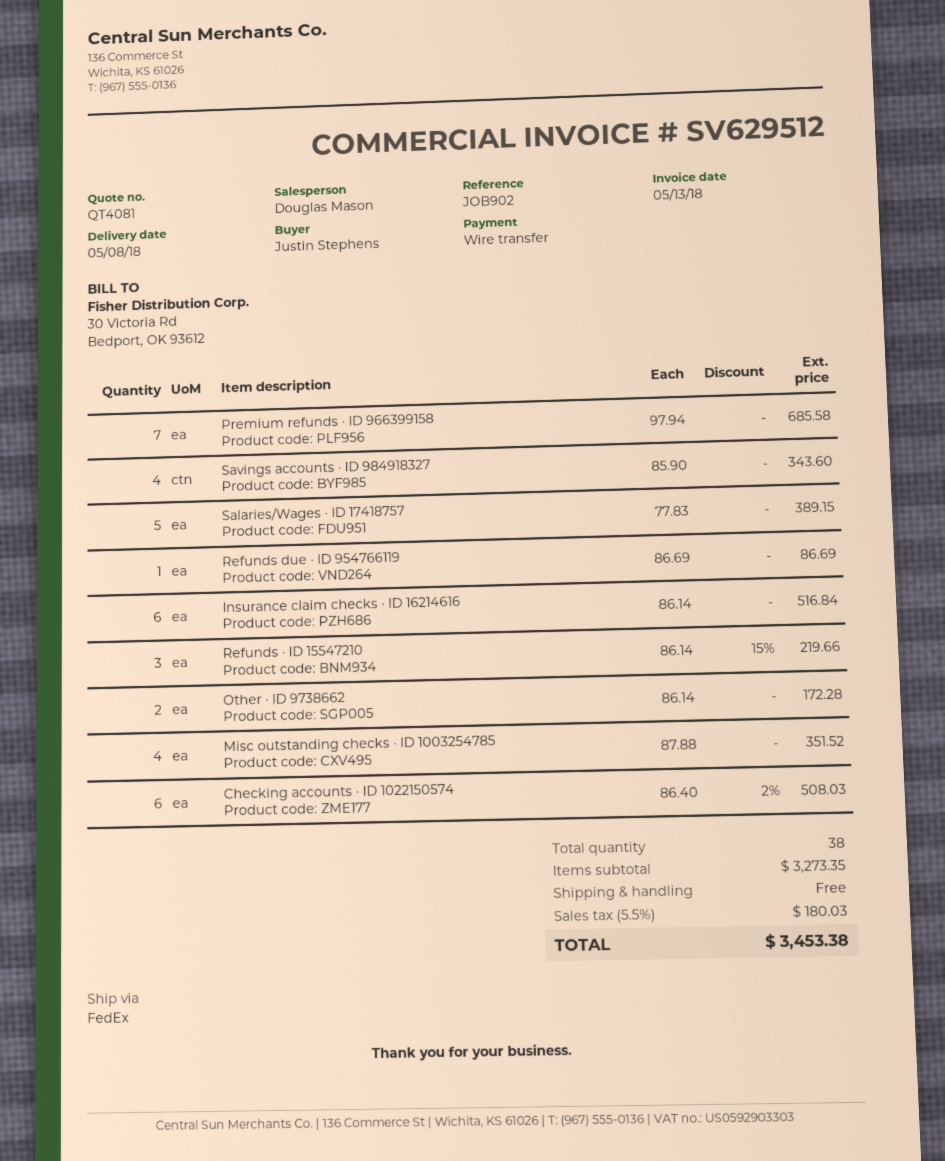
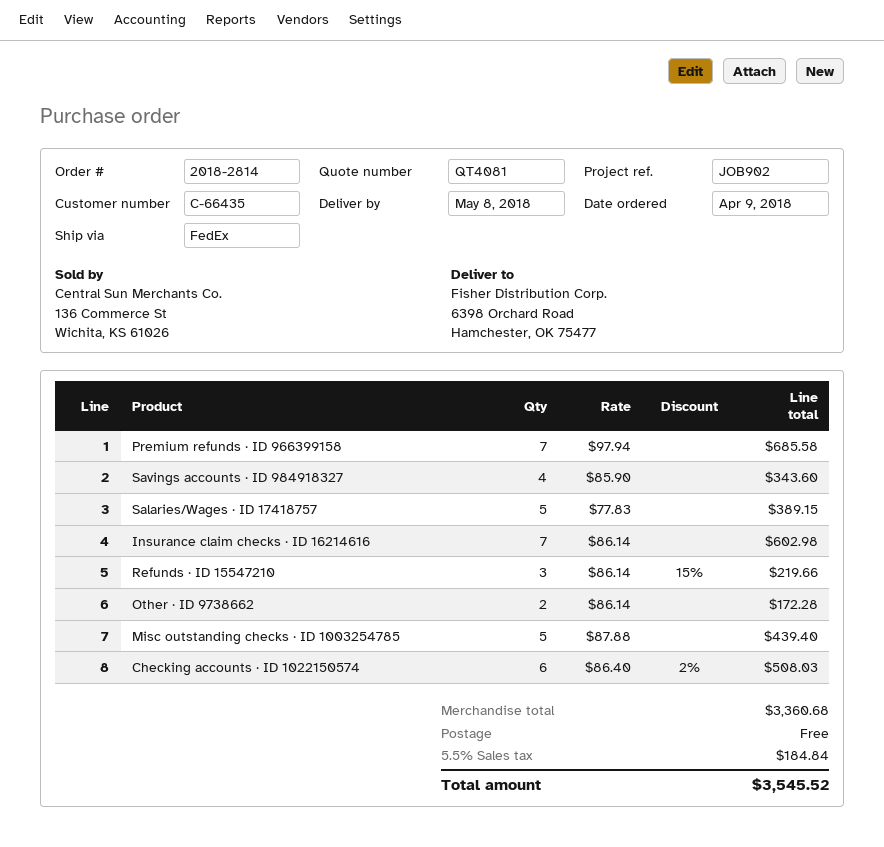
Refunds due · ID 954766119: 1 x 86.69 = 86.69 -> none
Insurance claim checks · ID 16214616: 6 x 86.14 = 516.84 -> 7 x 86.14 = 602.98
Misc outstanding checks · ID 1003254785: 4 x 87.88 = 351.52 -> 5 x 87.88 = 439.40
subtotal: 3273.35 -> 3360.68
tax: 5.5% = 180.03 -> 5.5% = 184.84
total: 3453.38 -> 3545.52

